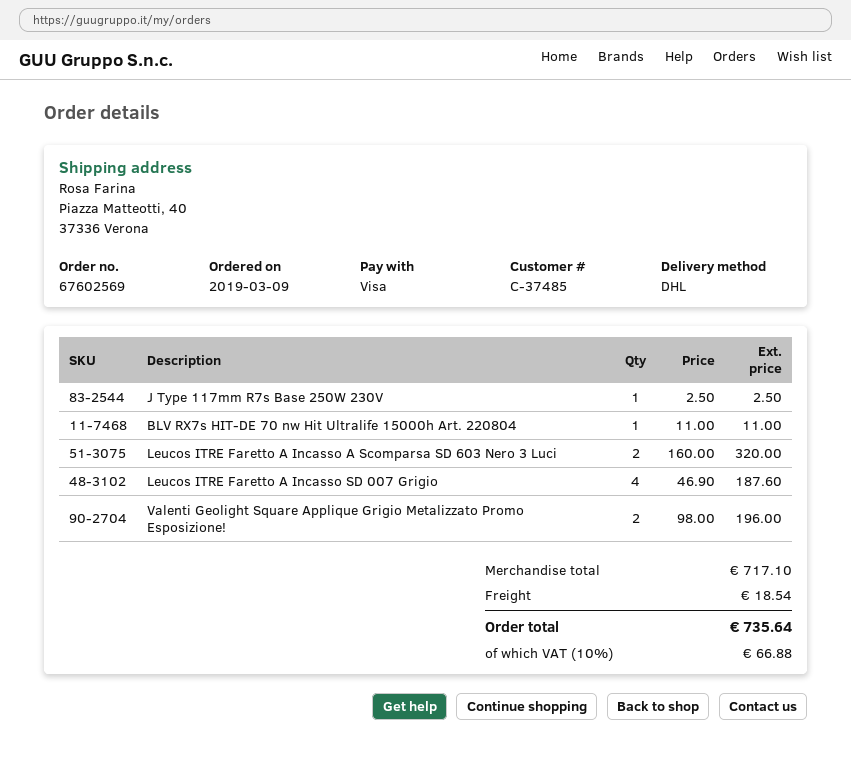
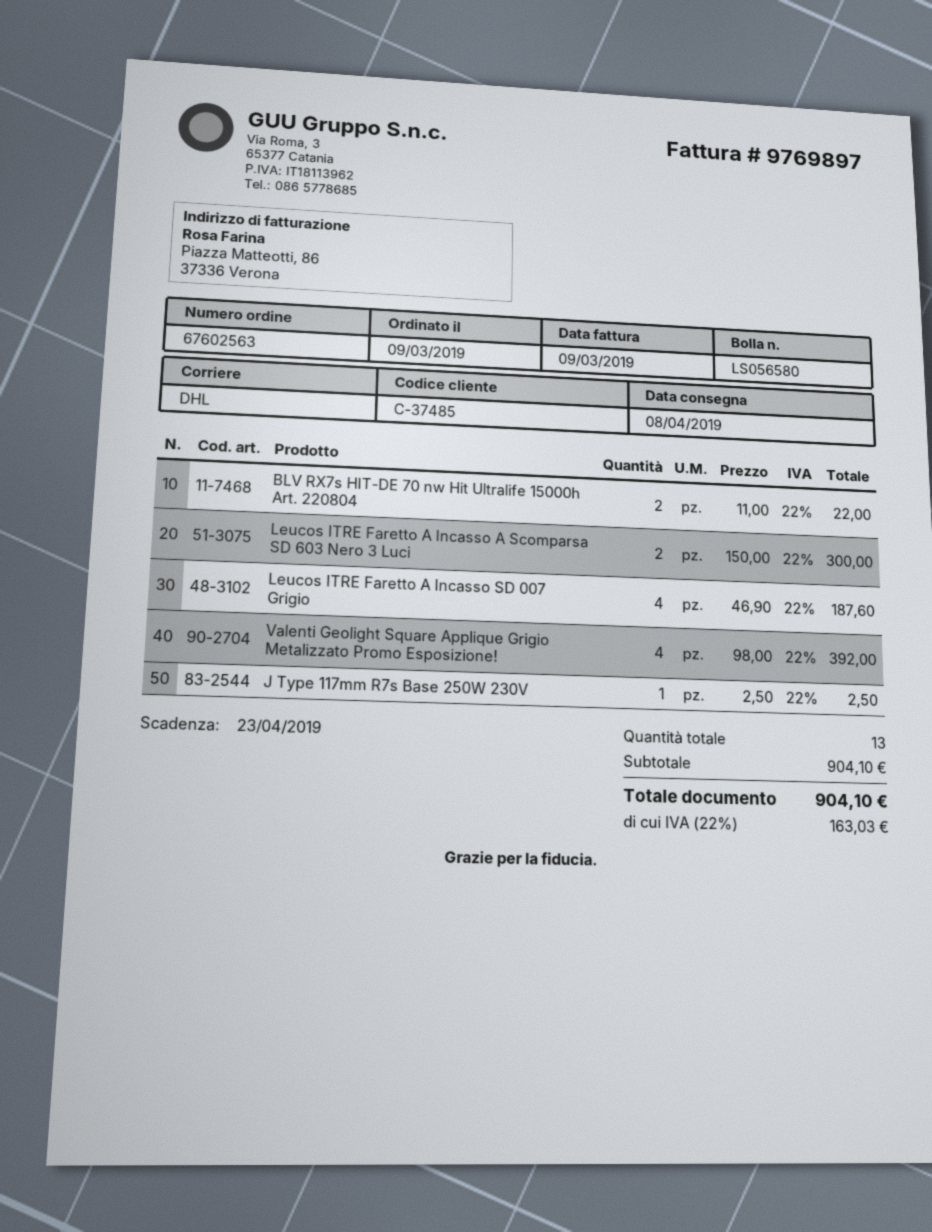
order number: 67602569 -> 67602563
BLV RX7s HIT-DE 70 nw Hit Ultralife 15000h Art. 220804: 1 x 11.00 = 11.00 -> 2 x 11.00 = 22.00
Leucos ITRE Faretto A Incasso A Scomparsa SD 603 Nero 3 Luci: 2 x 160.00 = 320.00 -> 2 x 150.00 = 300.00
Valenti Geolight Square Applique Grigio Metalizzato Promo Esposizione!: 2 x 98.00 = 196.00 -> 4 x 98.00 = 392.00
subtotal: 717.10 -> 904.10
shipping: 18.54 -> none
tax: 10% = 66.88 -> 22% = 163.03
total: 735.64 -> 904.10

